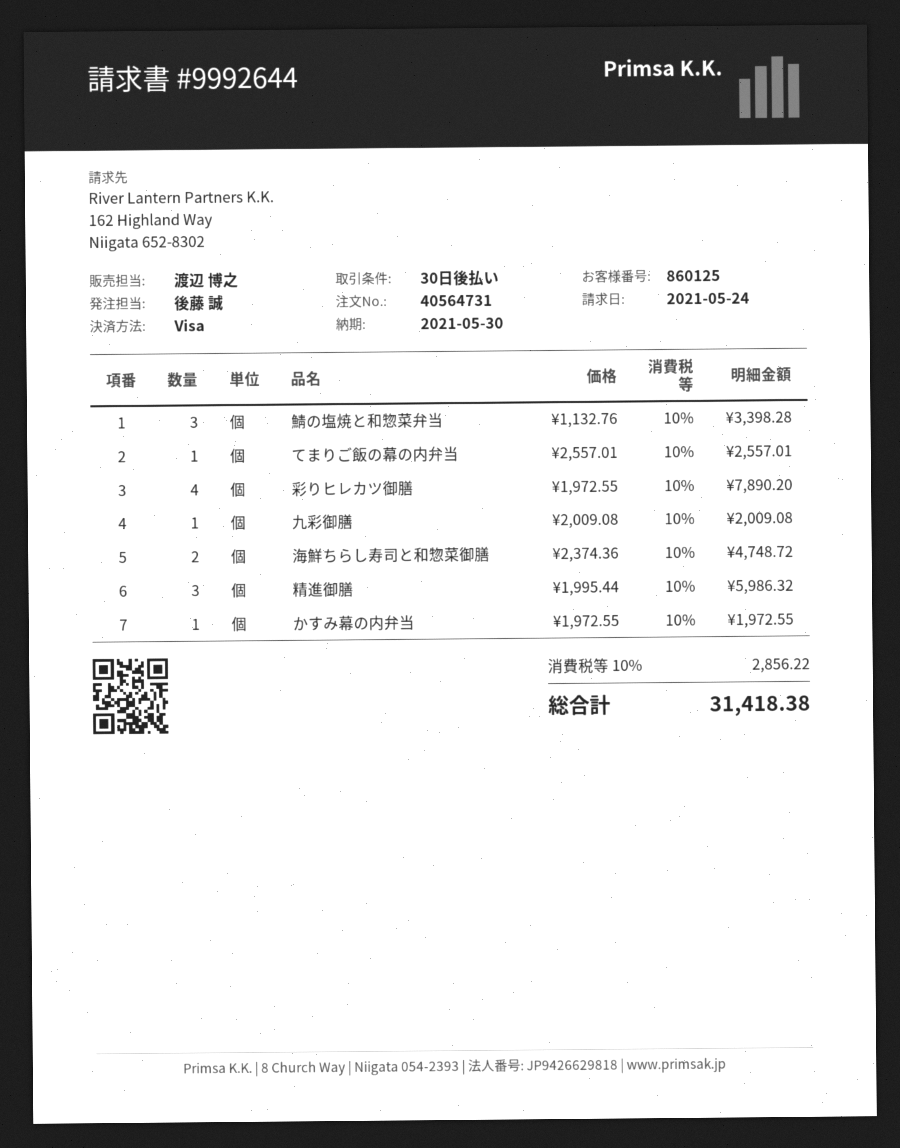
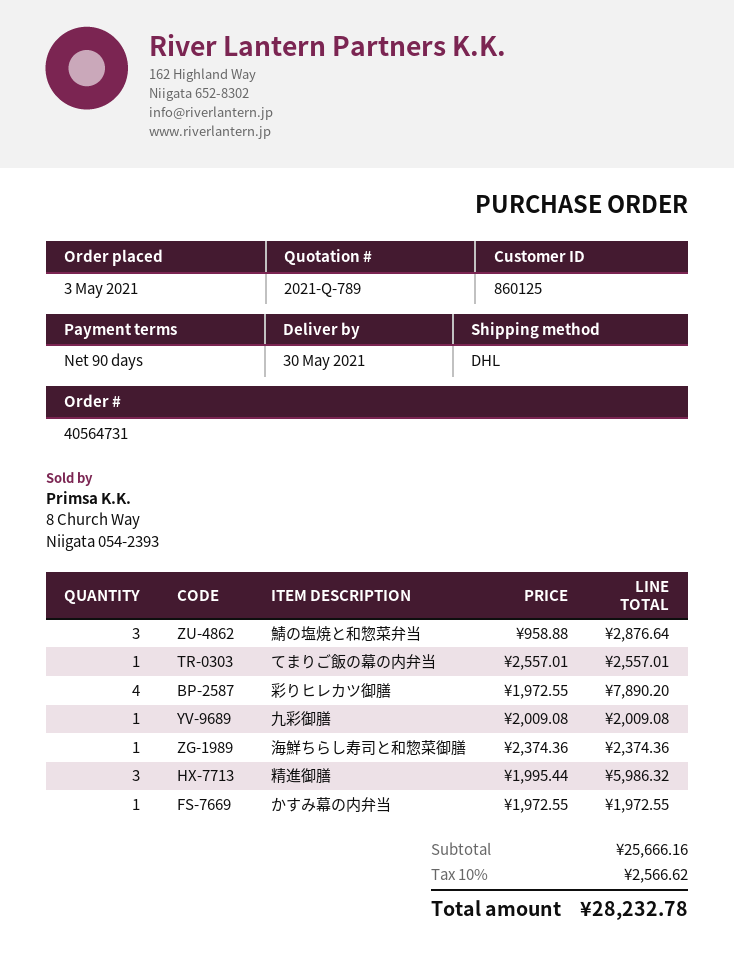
payment terms: 30 days -> 90 days
鯖の塩焼と和惣菜弁当: 3 x 1132.76 = 3398.28 -> 3 x 958.88 = 2876.64
海鮮ちらし寿司と和惣菜御膳: 2 x 2374.36 = 4748.72 -> 1 x 2374.36 = 2374.36
tax: 10% = 2856.22 -> 10% = 2566.62
total: 31418.38 -> 28232.78

